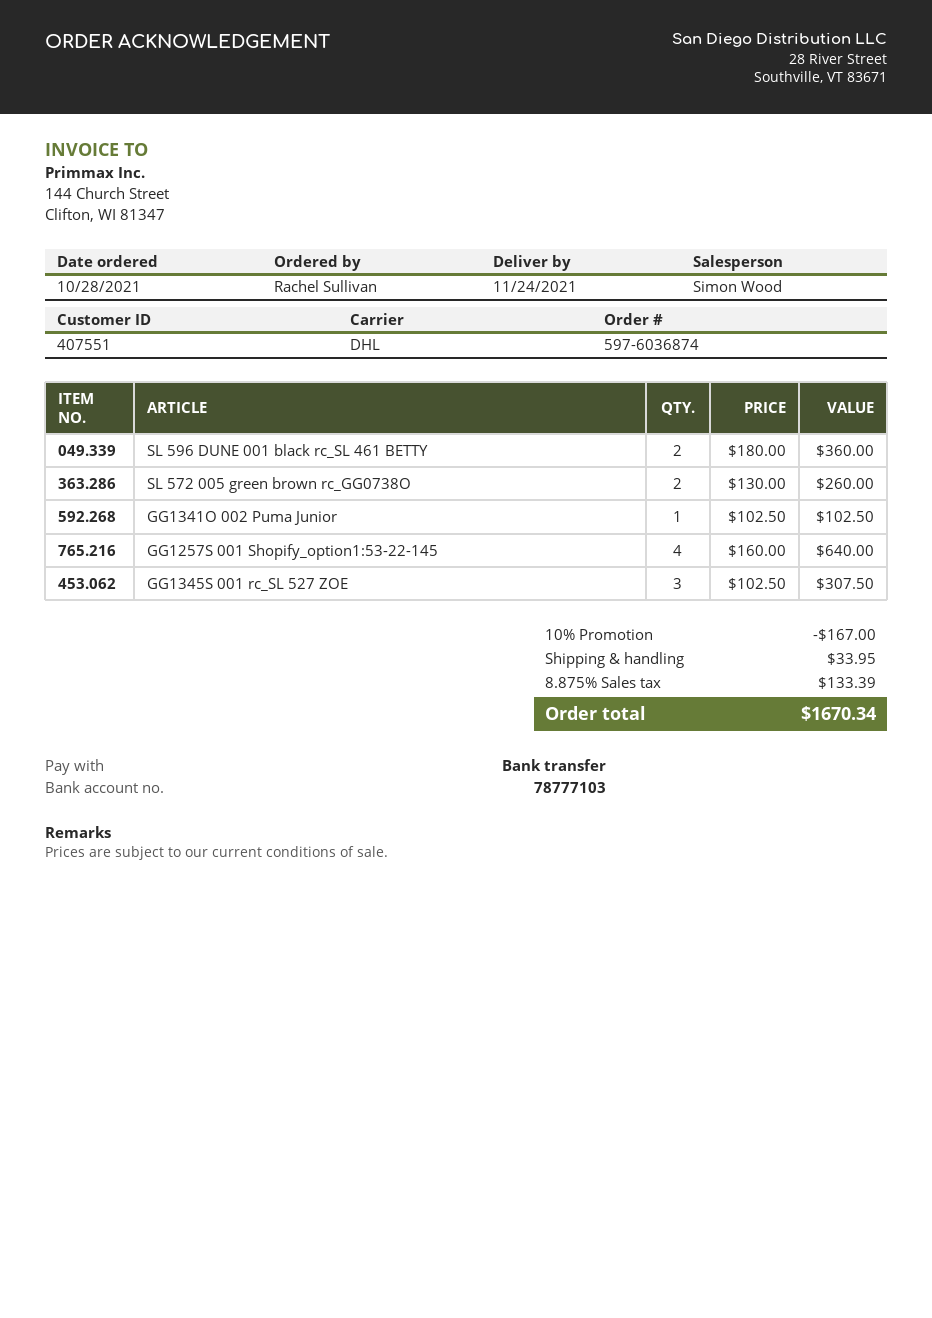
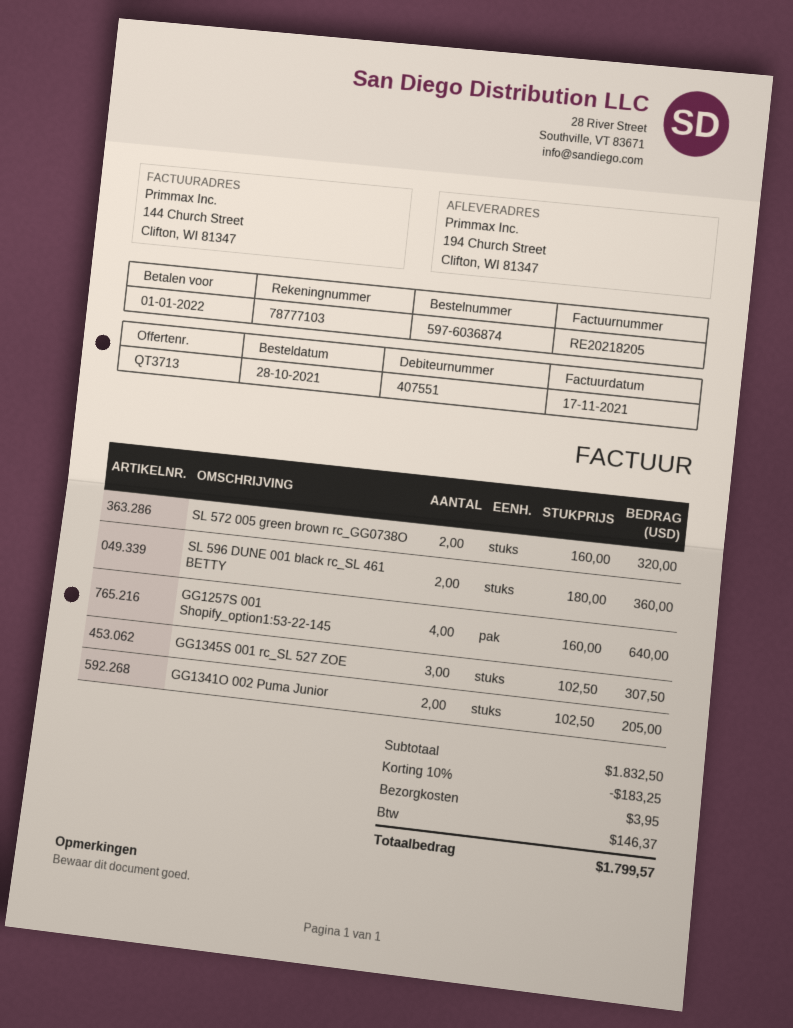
SL 572 005 green brown rc_GG0738O: 2 x 130.00 = 260.00 -> 2 x 160.00 = 320.00
GG1341O 002 Puma Junior: 1 x 102.50 = 102.50 -> 2 x 102.50 = 205.00
discount: 10% = 167.00 -> 10% = 183.25
shipping: 33.95 -> 3.95
tax: 133.39 -> 146.37
total: 1670.34 -> 1799.57

